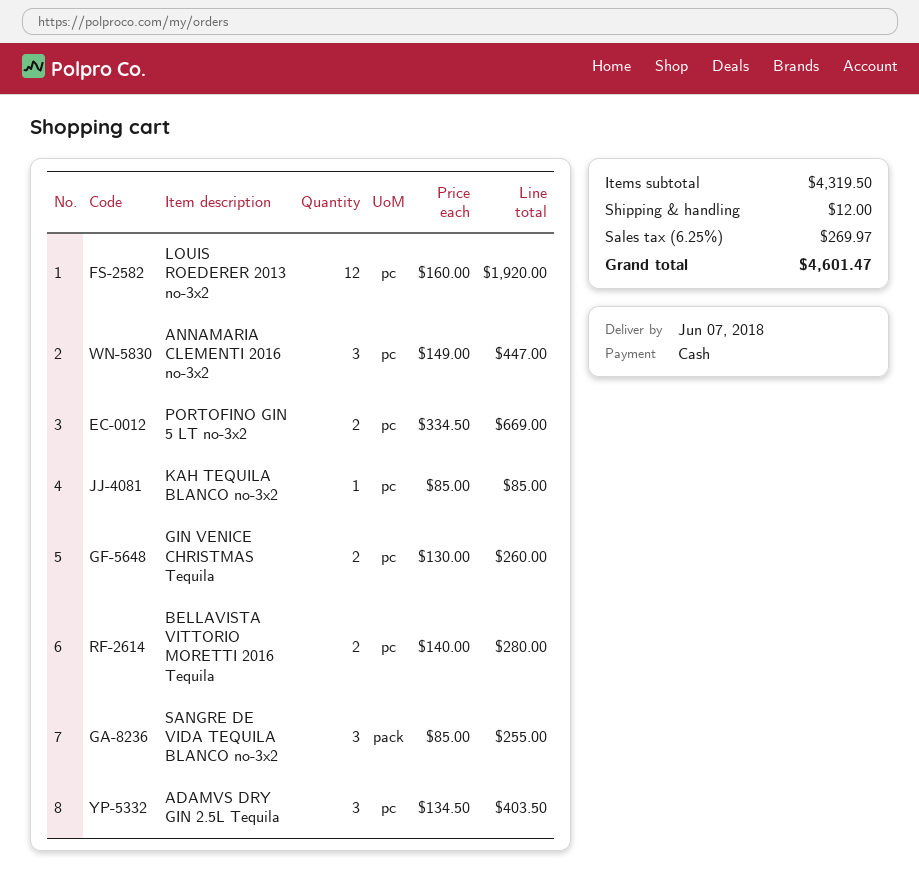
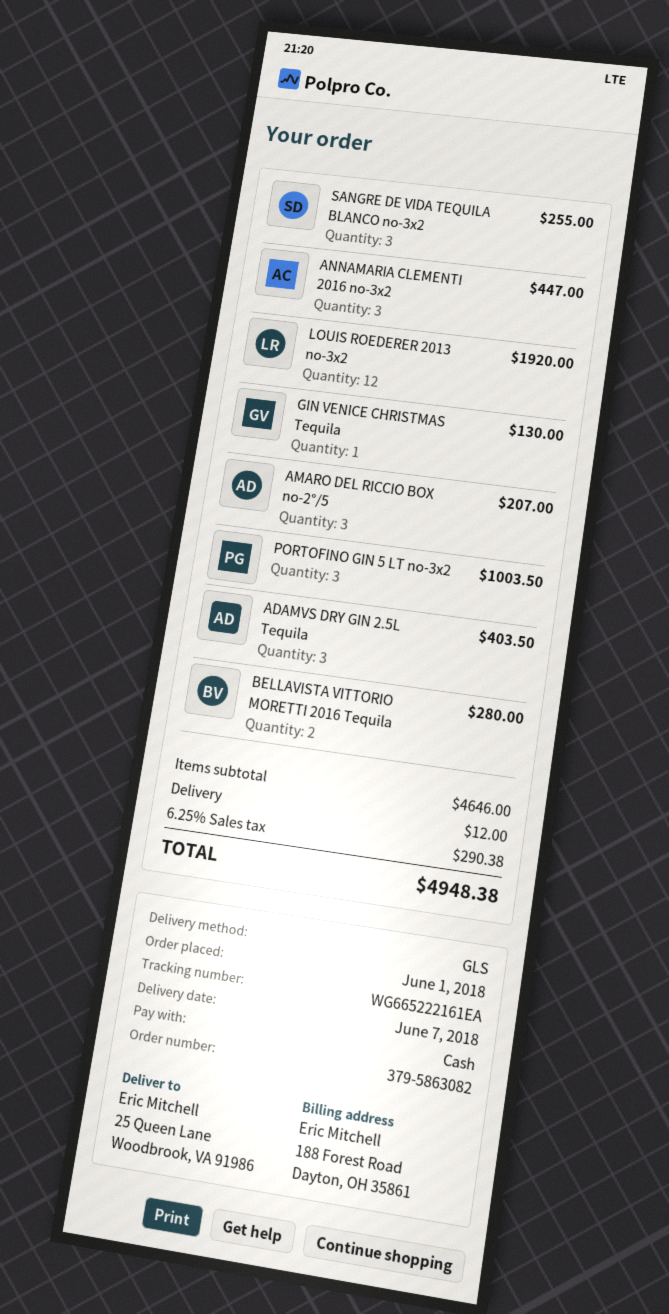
PORTOFINO GIN 5 LT no-3x2: 2 for 669.00 -> 3 for 1003.50
KAH TEQUILA BLANCO no-3x2: 1 for 85.00 -> none
GIN VENICE CHRISTMAS Tequila: 2 for 260.00 -> 1 for 130.00
AMARO DEL RICCIO BOX no-2°/5: none -> 3 for 207.00
subtotal: 4319.50 -> 4646.00
tax: 6.25% = 269.97 -> 6.25% = 290.38
total: 4601.47 -> 4948.38

